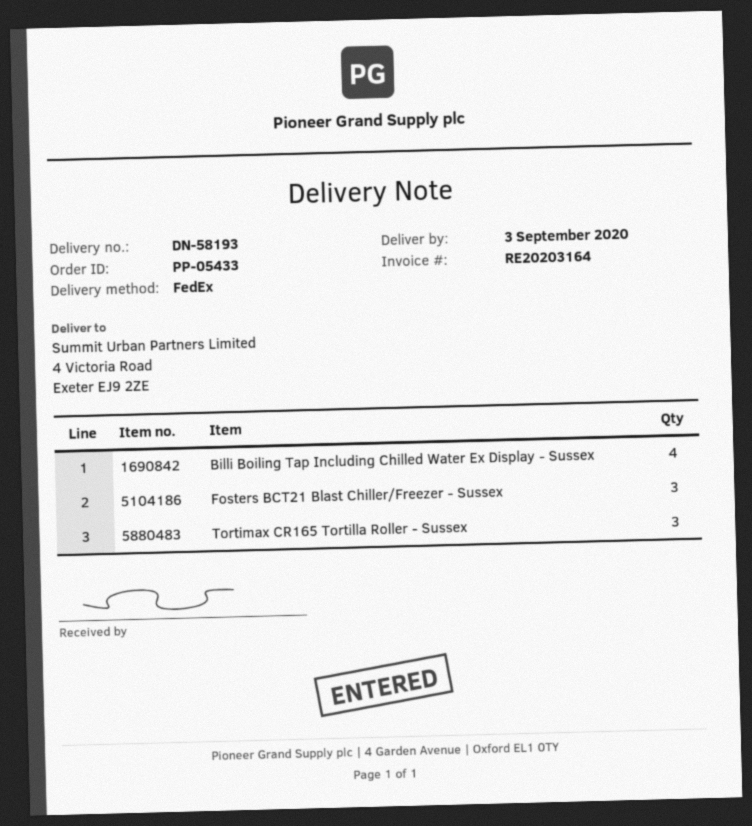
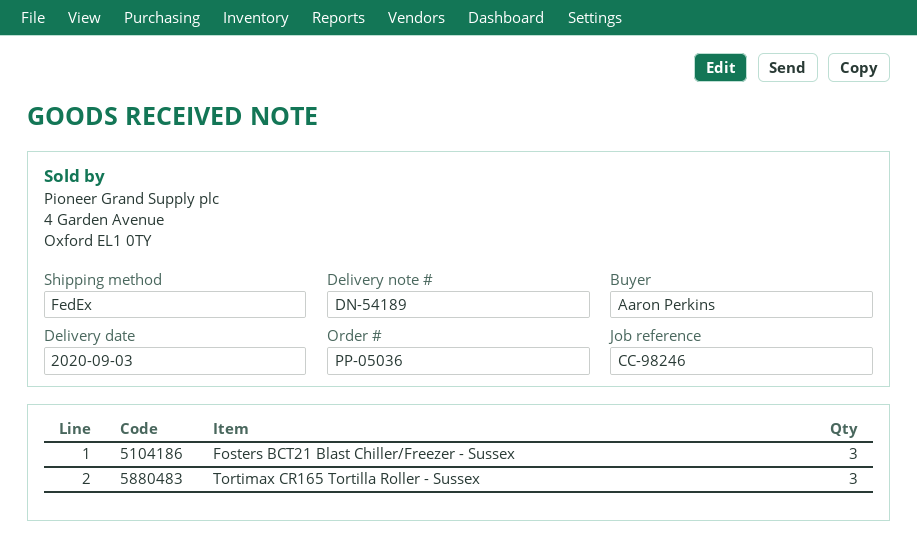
order number: PP-05433 -> PP-05036
delivery note number: DN-58193 -> DN-54189
Billi Boiling Tap Including Chilled Water Ex Display - Sussex: 4 -> none

